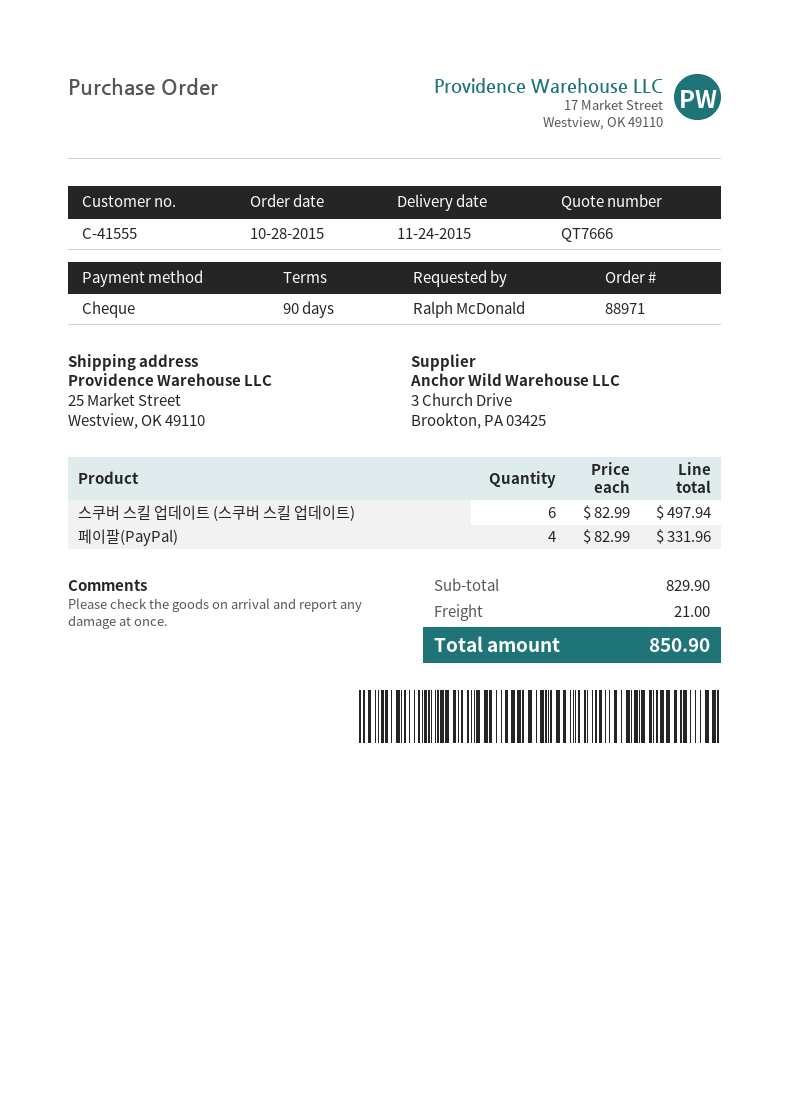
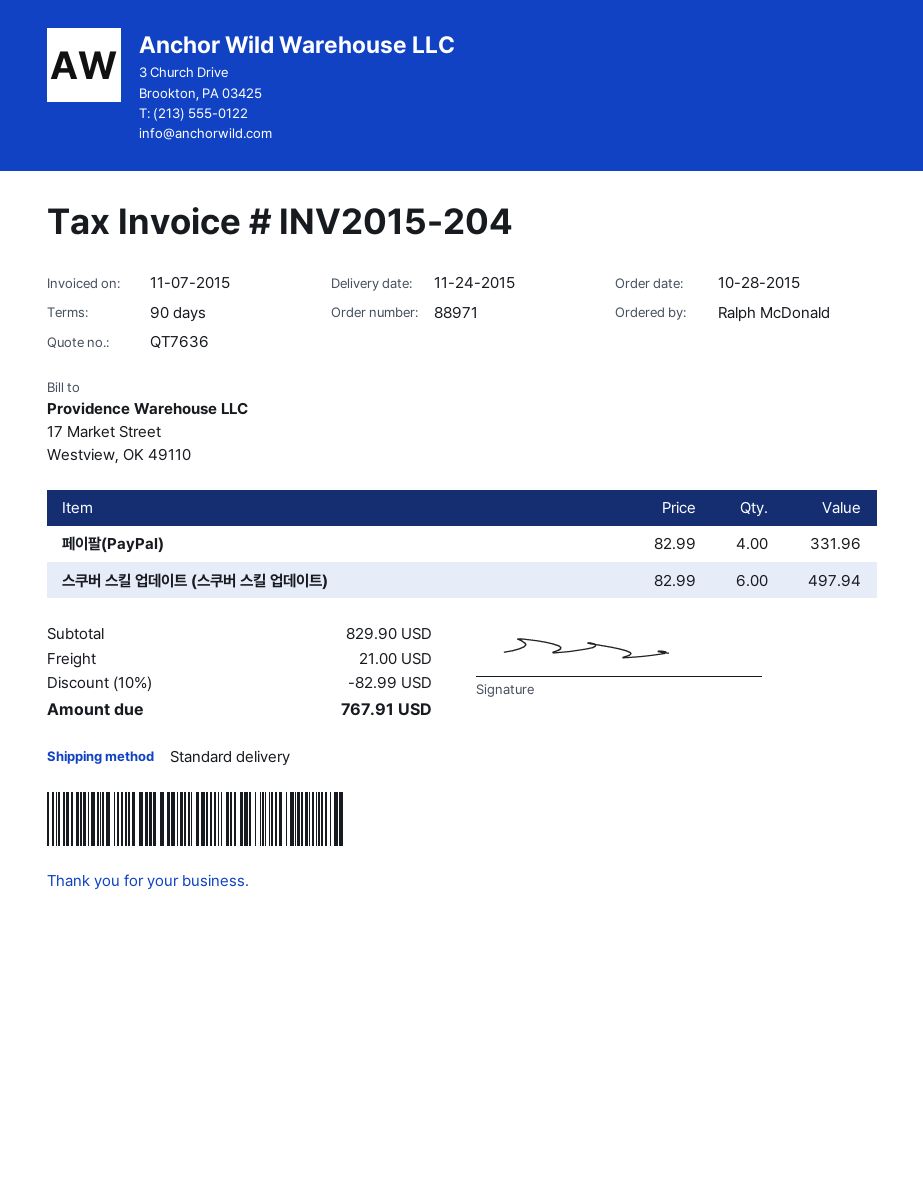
quote number: QT7666 -> QT7636
discount: none -> 10% = 82.99
total: 850.90 -> 767.91

